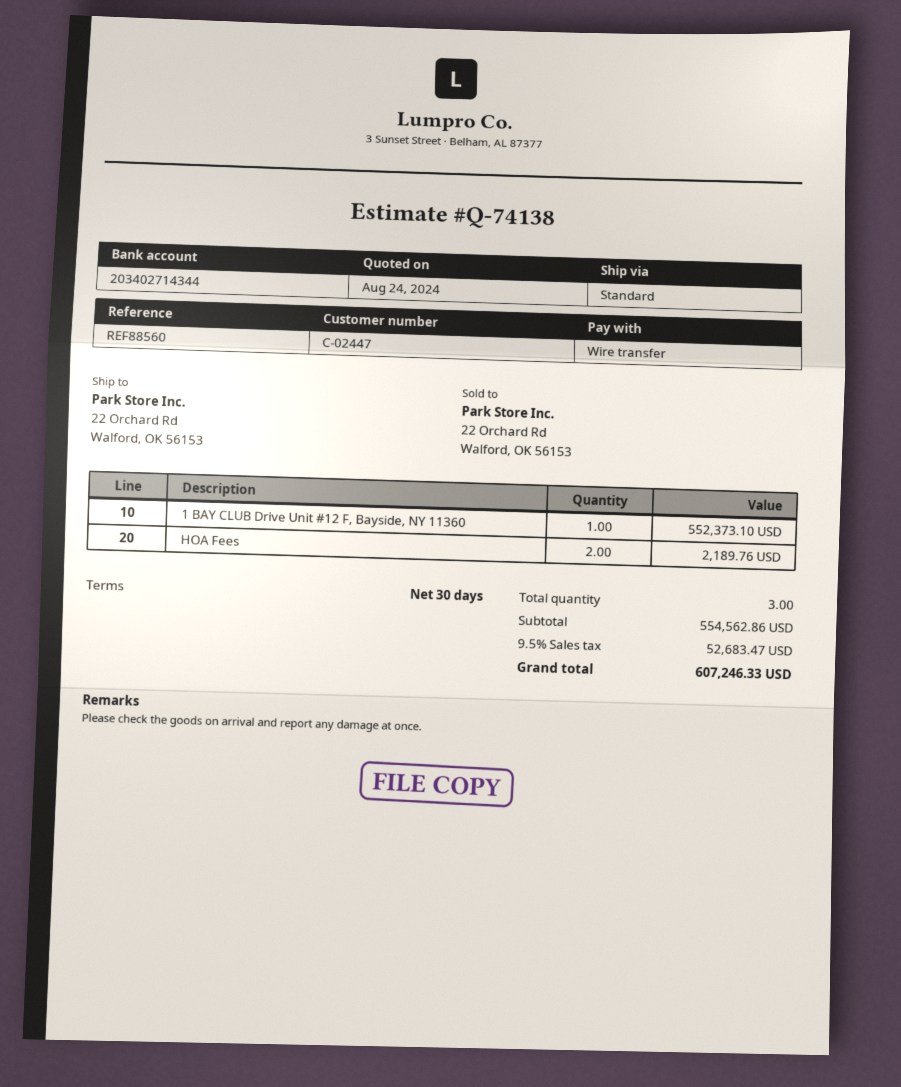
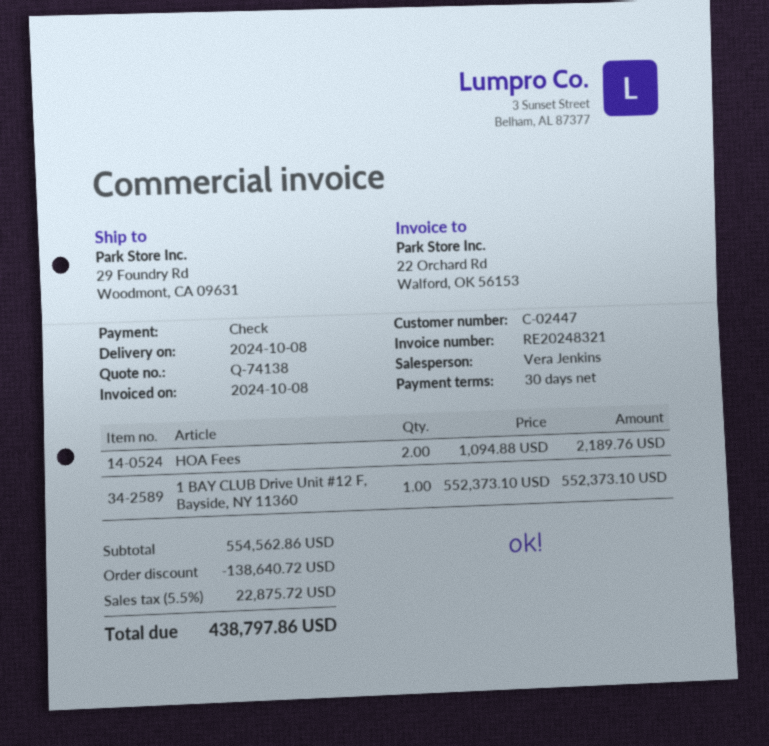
payment method: bank transfer -> cheque
ship to: 22 Orchard Rd, Walford, OK 56153 -> 29 Foundry Rd, Woodmont, CA 09631
discount: none -> 138640.72
tax: 9.5% = 52683.47 -> 5.5% = 22875.72
total: 607246.33 -> 438797.86

